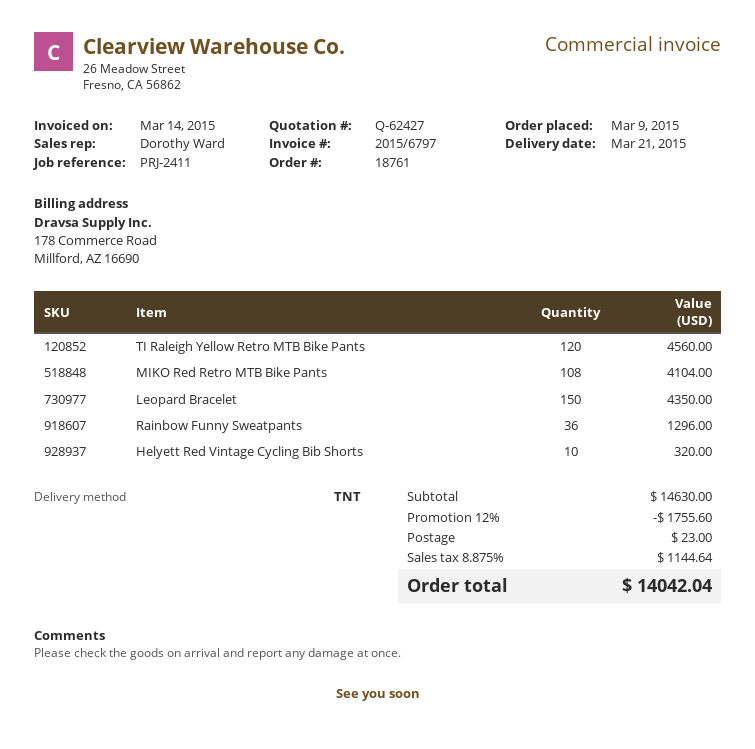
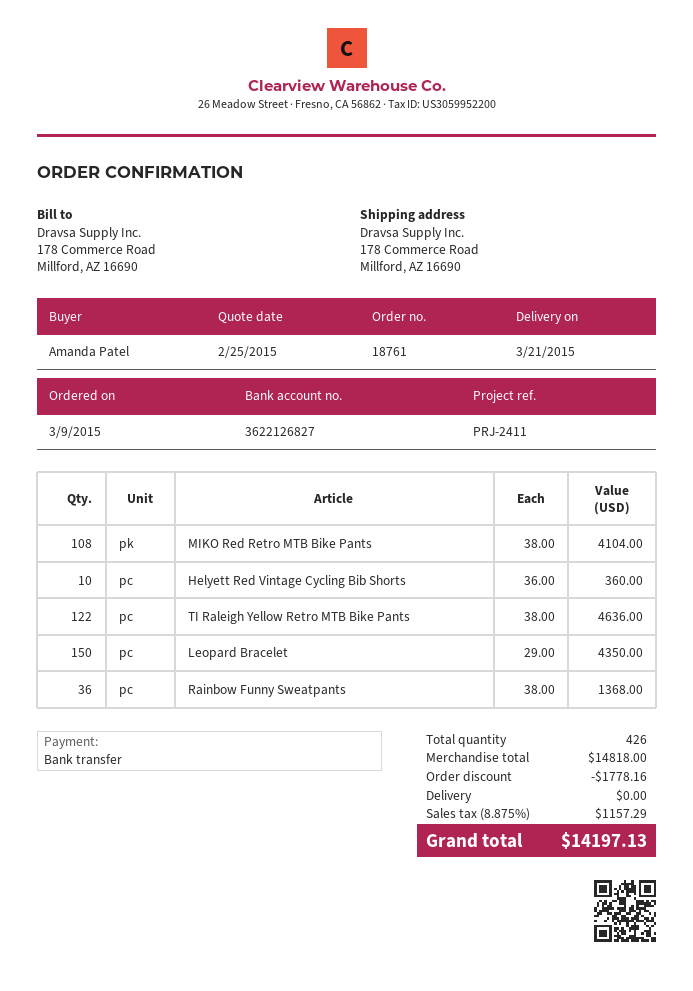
TI Raleigh Yellow Retro MTB Bike Pants: 120 for 4560.00 -> 122 for 4636.00
Rainbow Funny Sweatpants: 36 for 1296.00 -> 36 for 1368.00
Helyett Red Vintage Cycling Bib Shorts: 10 for 320.00 -> 10 for 360.00
subtotal: 14630.00 -> 14818.00
discount: 1755.60 -> 1778.16
shipping: 23.00 -> 0.00
tax: 8.875% = 1144.64 -> 8.875% = 1157.29
total: 14042.04 -> 14197.13

